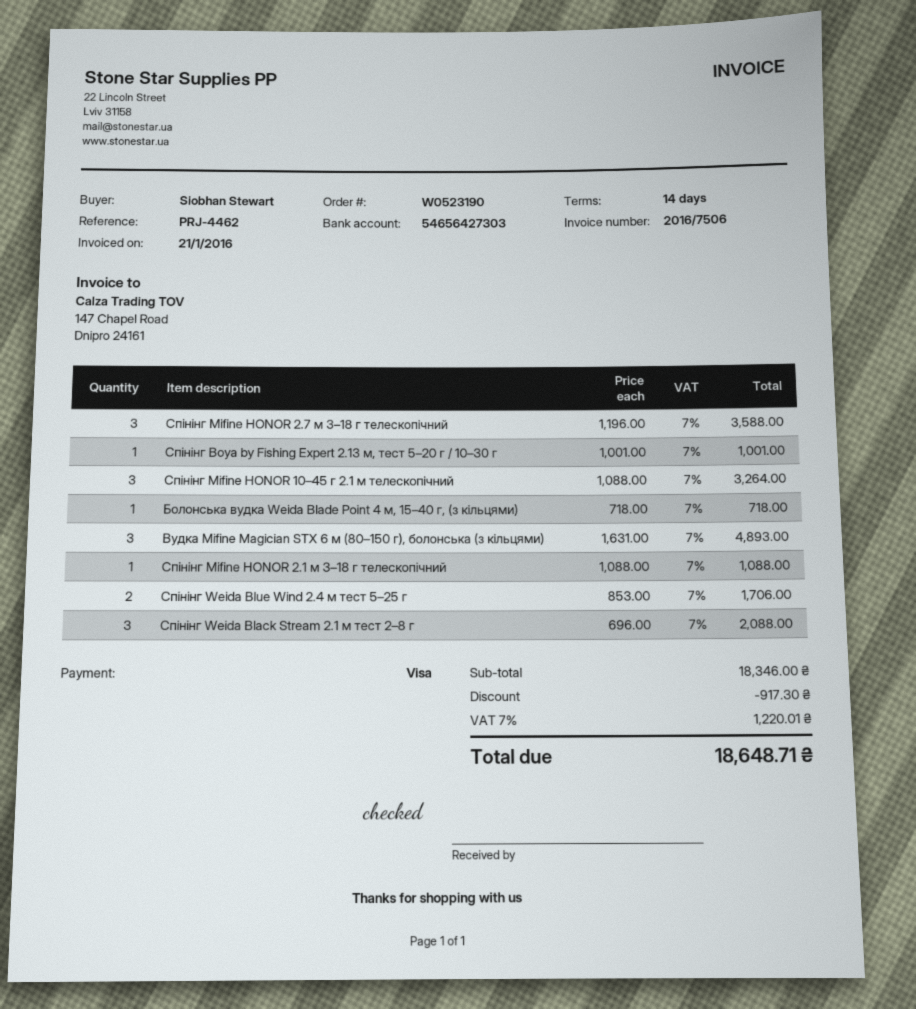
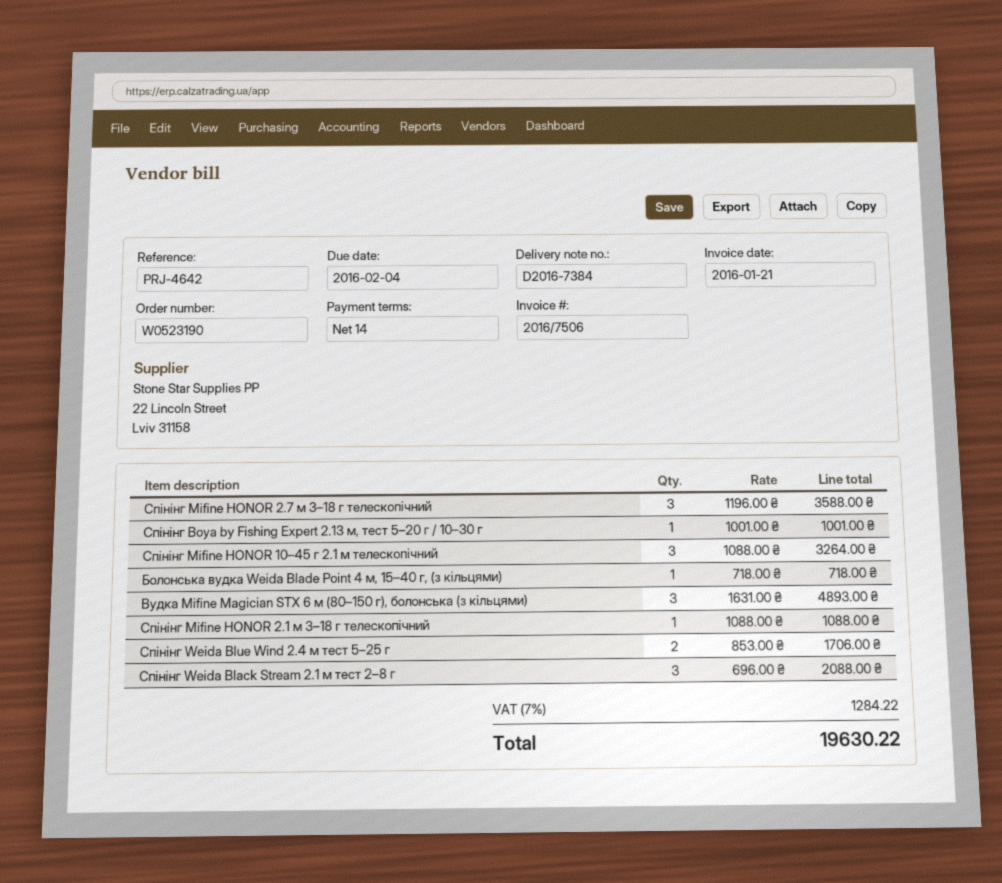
reference: PRJ-4462 -> PRJ-4642
discount: 917.30 -> none
tax: 7% = 1220.01 -> 7% = 1284.22
total: 18648.71 -> 19630.22

